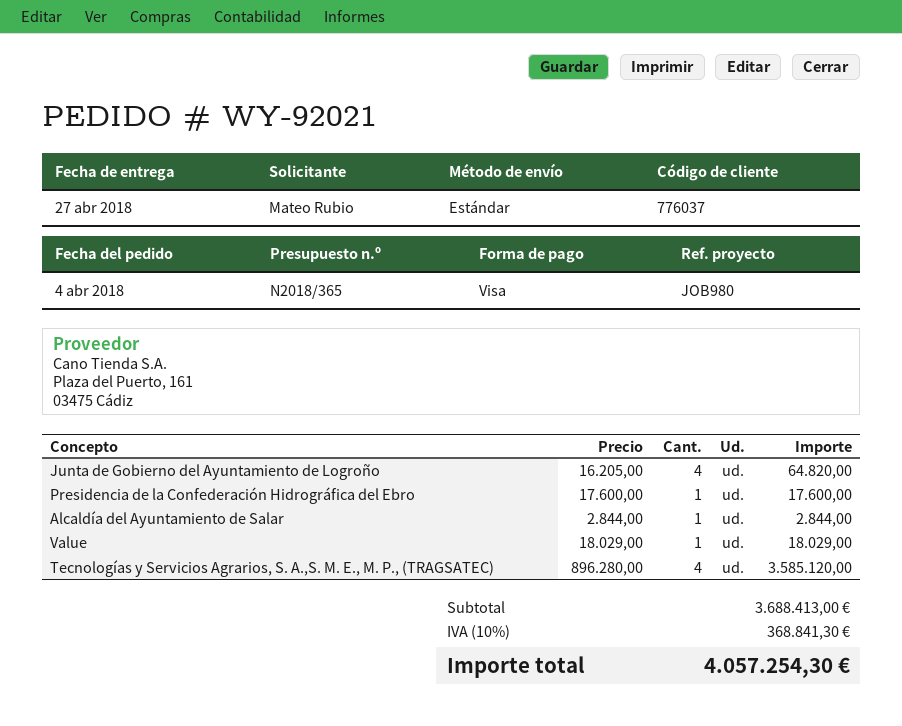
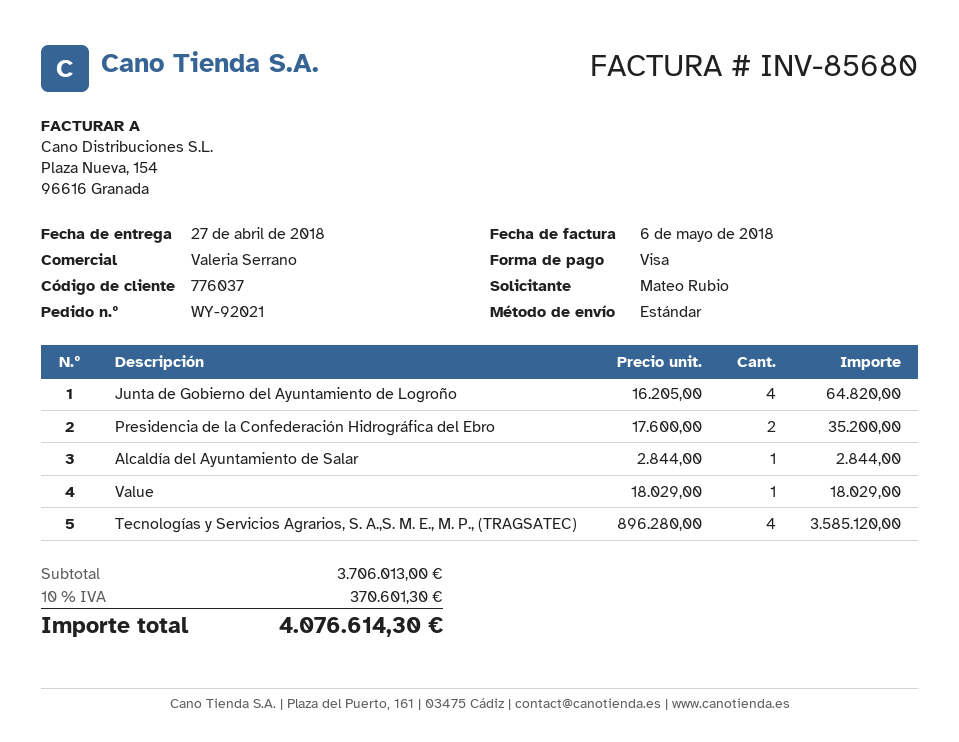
Presidencia de la Confederación Hidrográfica del Ebro: 1 x 17600.00 = 17600.00 -> 2 x 17600.00 = 35200.00
subtotal: 3688413.00 -> 3706013.00
tax: 10% = 368841.30 -> 10% = 370601.30
total: 4057254.30 -> 4076614.30

